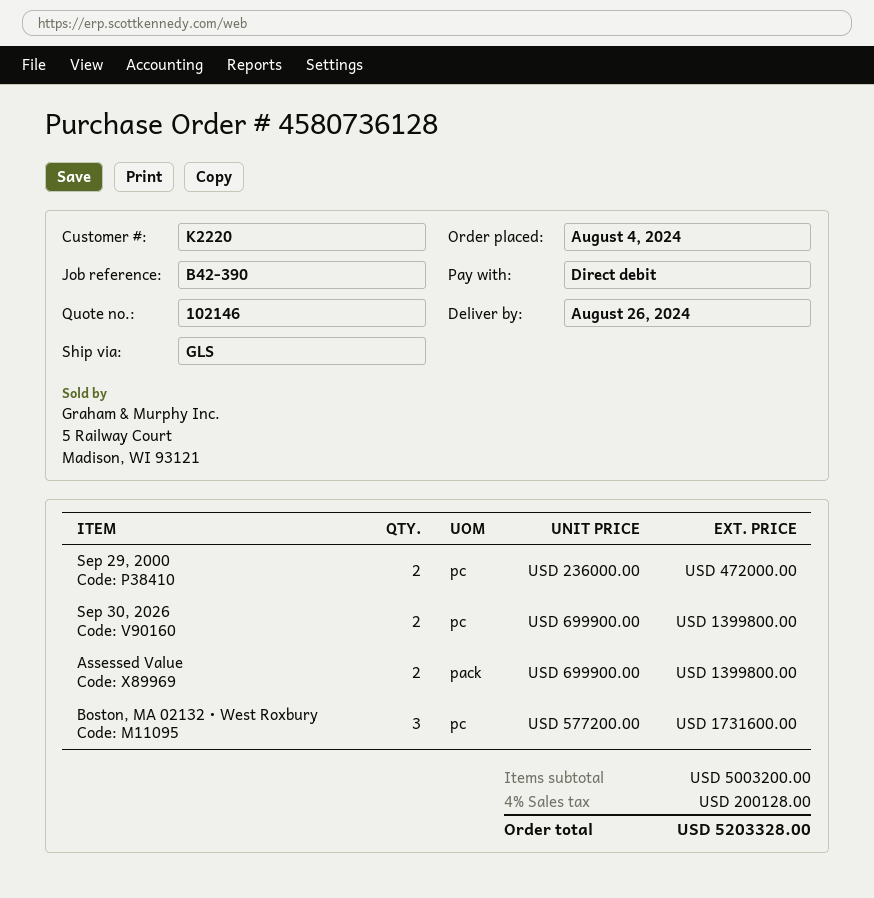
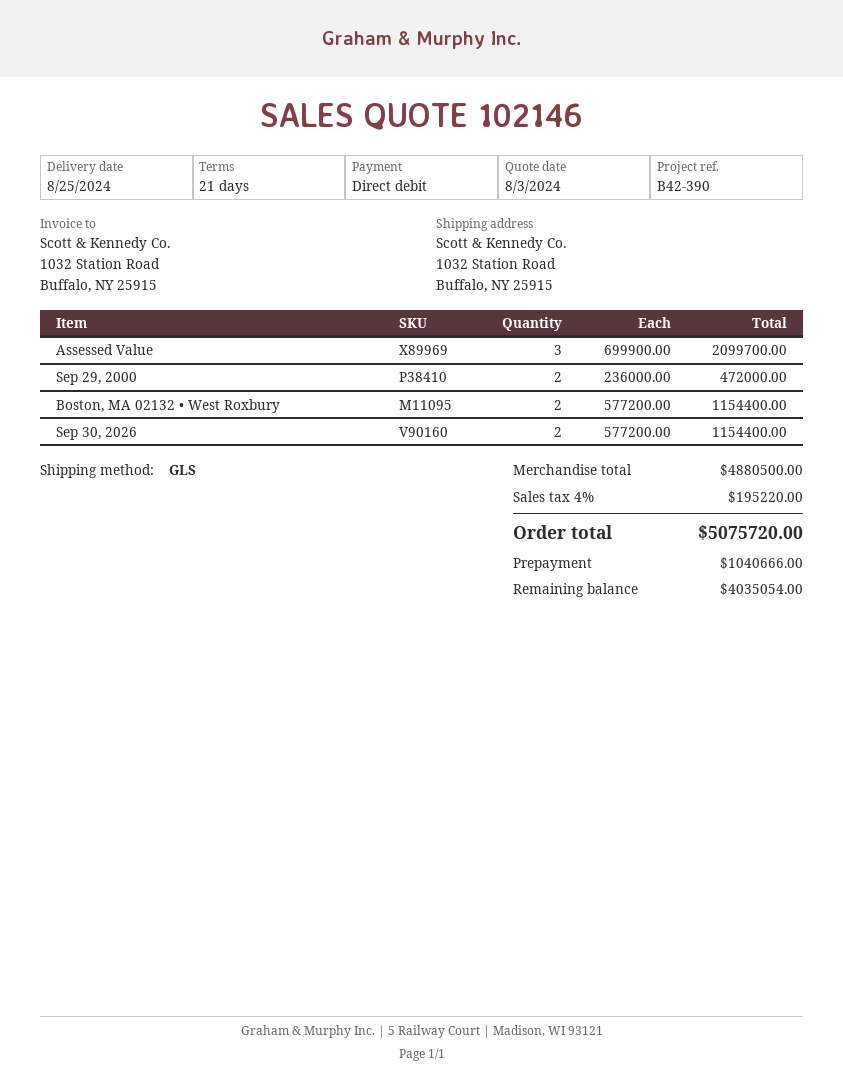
delivery date: 2024-08-26 -> 2024-08-25
Sep 30, 2026: 2 x 699900.00 = 1399800.00 -> 2 x 577200.00 = 1154400.00
Assessed Value: 2 x 699900.00 = 1399800.00 -> 3 x 699900.00 = 2099700.00
Boston, MA 02132 • West Roxbury: 3 x 577200.00 = 1731600.00 -> 2 x 577200.00 = 1154400.00
subtotal: 5003200.00 -> 4880500.00
tax: 4% = 200128.00 -> 4% = 195220.00
total: 5203328.00 -> 5075720.00

